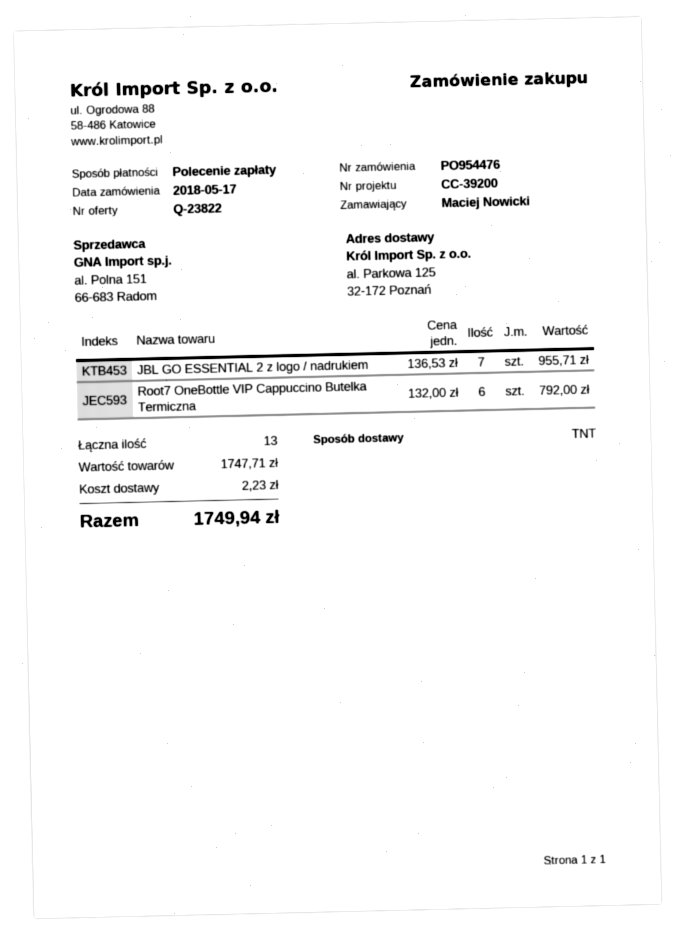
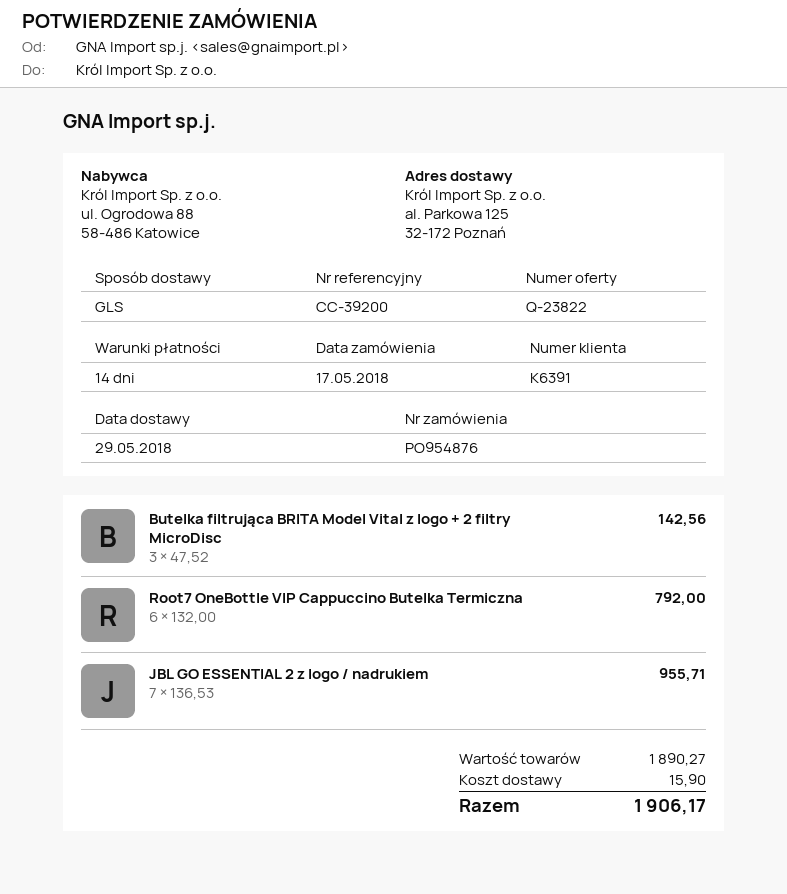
order number: PO954476 -> PO954876
shipping method: TNT -> GLS
Butelka filtrująca BRITA Model Vital z logo + 2 filtry MicroDisc: none -> 3 x 47.52 = 142.56
subtotal: 1747.71 -> 1890.27
shipping: 2.23 -> 15.90
total: 1749.94 -> 1906.17

